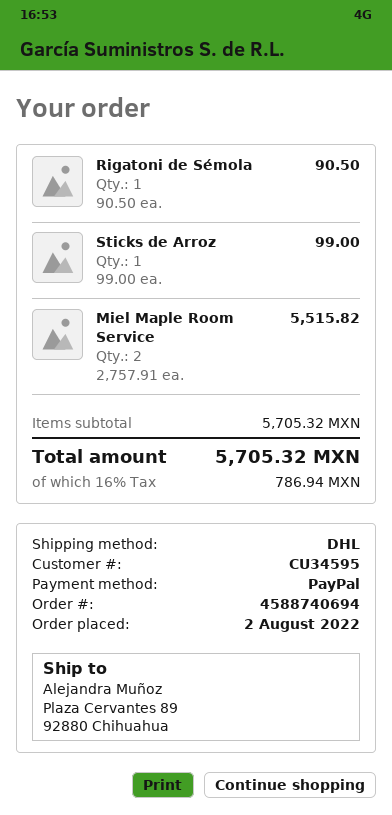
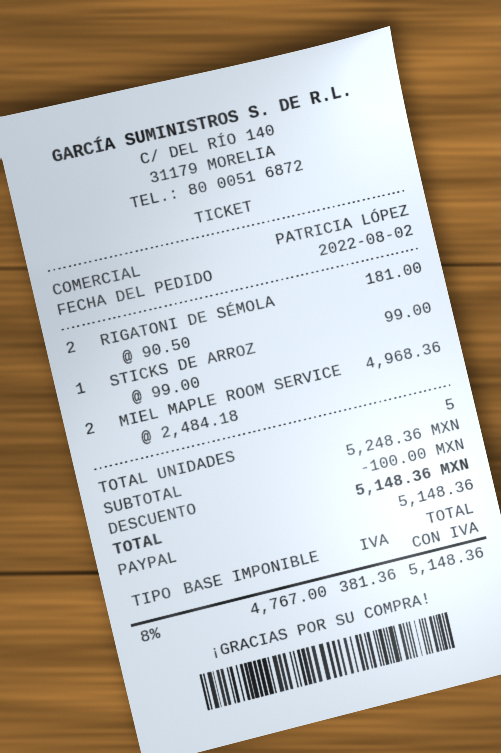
Rigatoni de Sémola: 1 x 90.50 = 90.50 -> 2 x 90.50 = 181.00
Miel Maple Room Service: 2 x 2757.91 = 5515.82 -> 2 x 2484.18 = 4968.36
subtotal: 5705.32 -> 5248.36
discount: none -> 100.00
tax: 16% = 786.94 -> 8% = 381.36
total: 5705.32 -> 5148.36

